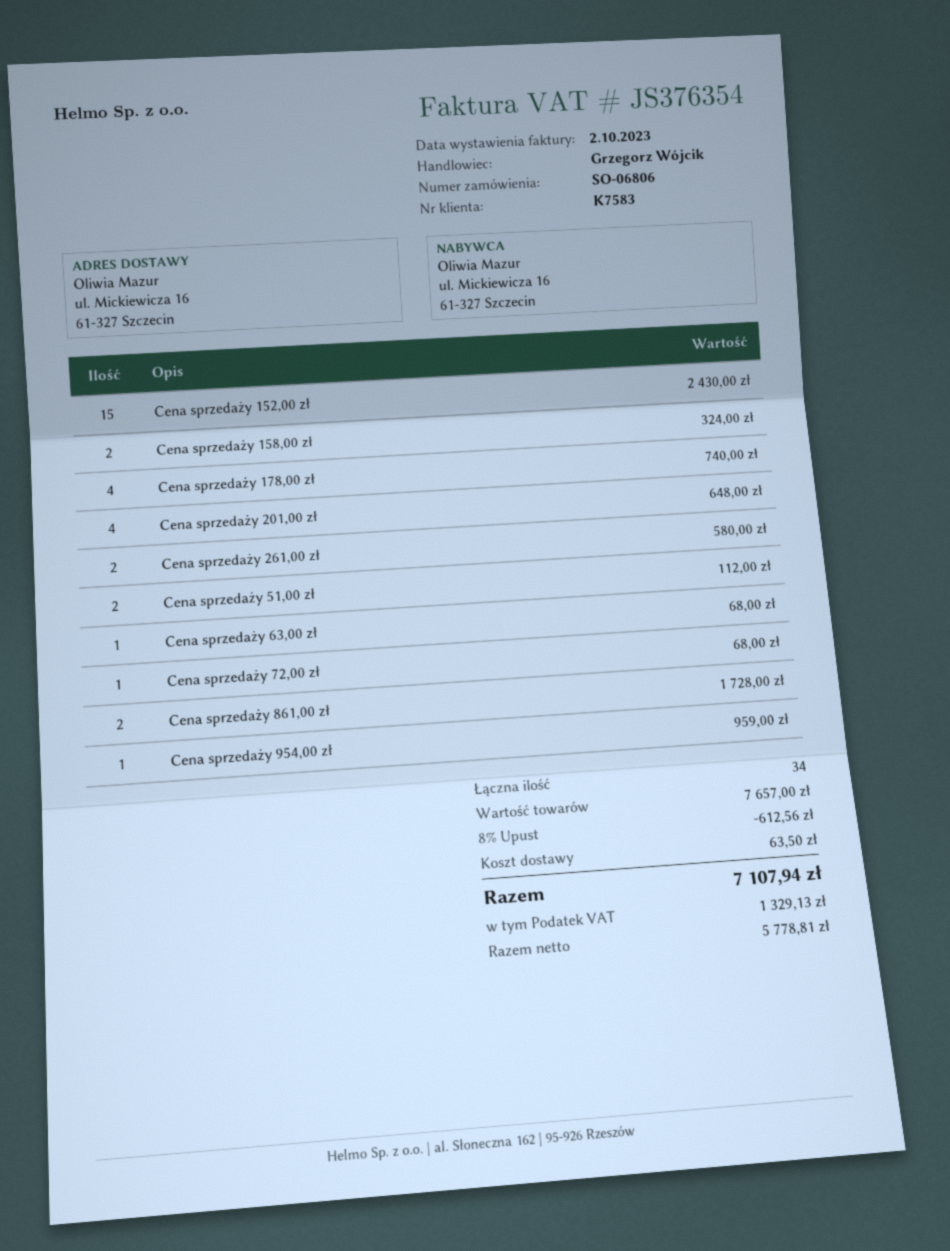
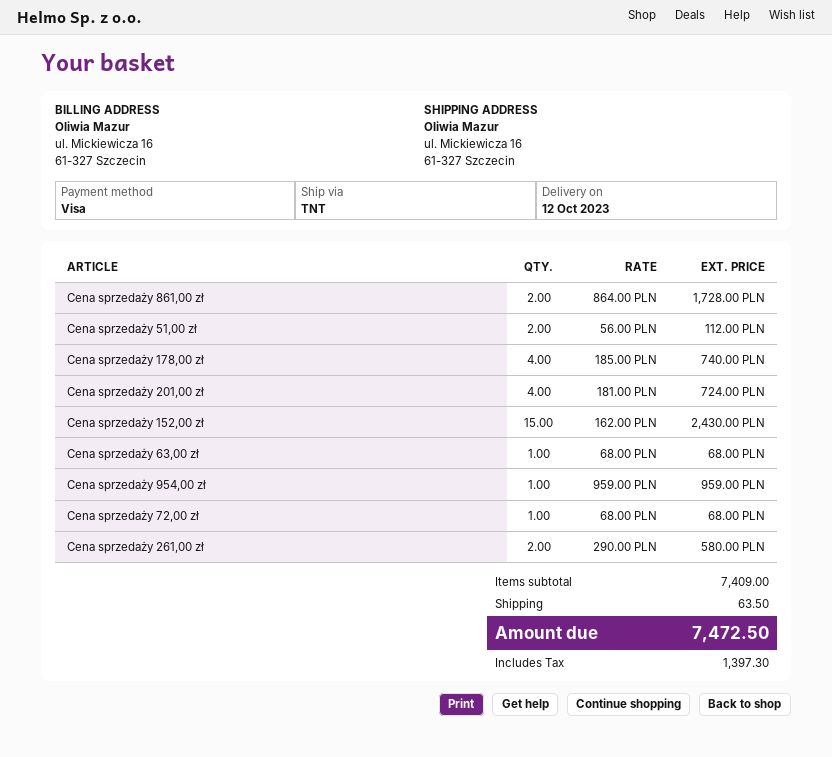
Cena sprzedaży 158,00 zł: 2 for 324.00 -> none
Cena sprzedaży 201,00 zł: 4 for 648.00 -> 4 for 724.00
subtotal: 7657.00 -> 7409.00
discount: 8% = 612.56 -> none
tax: 1329.13 -> 1397.30
total: 7107.94 -> 7472.50

